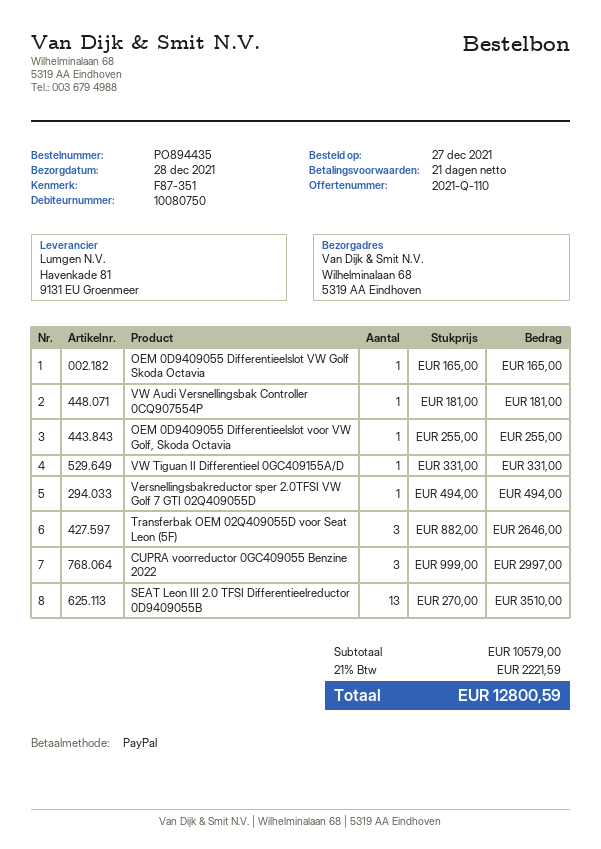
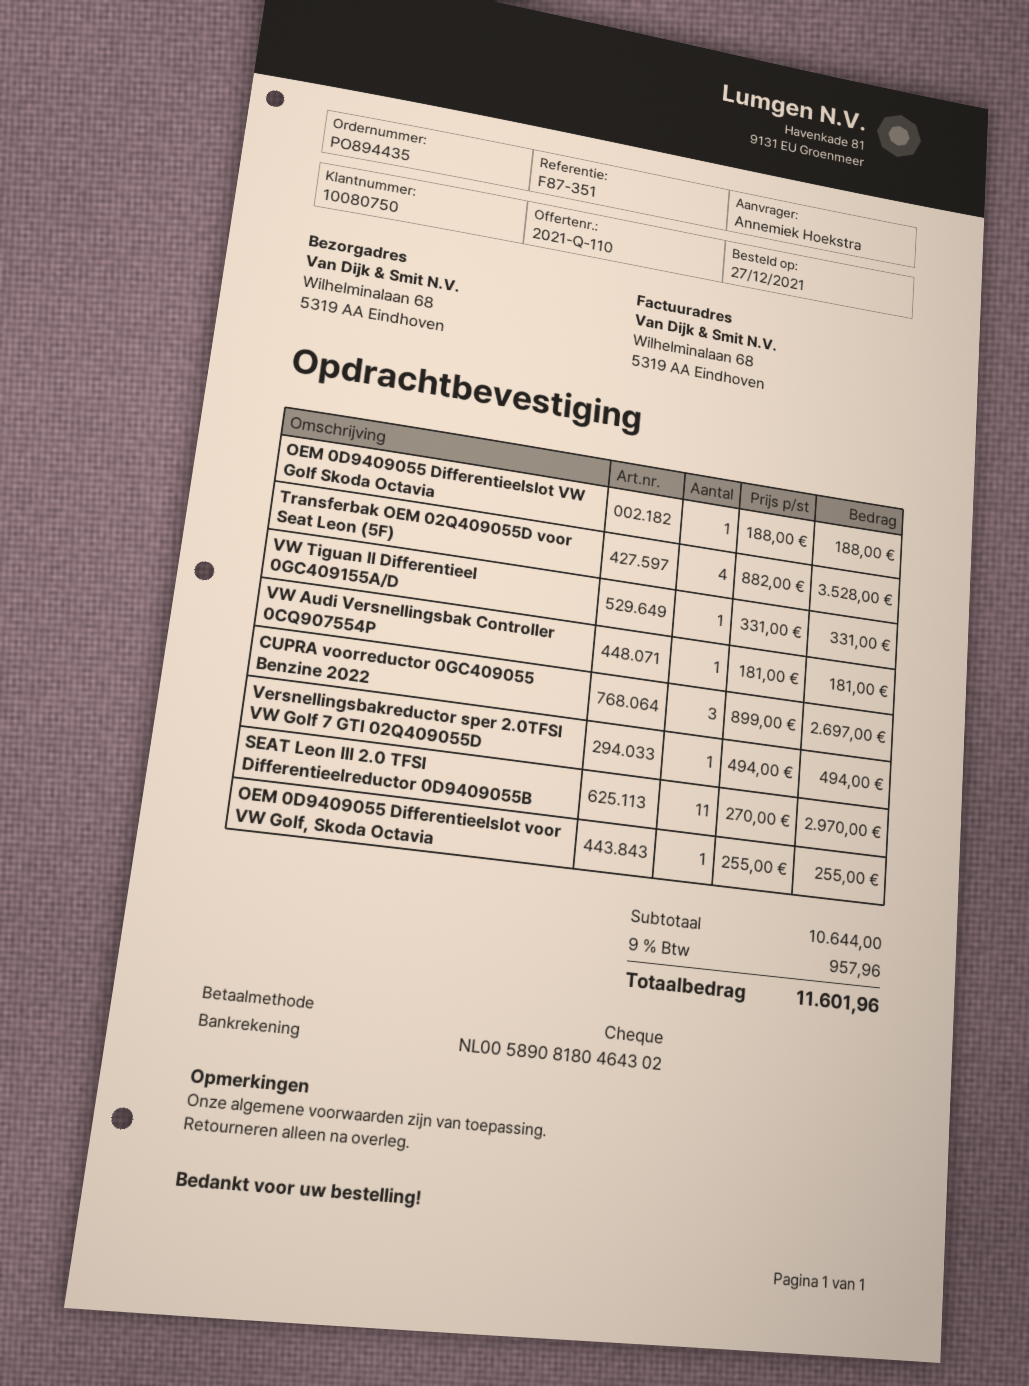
payment method: PayPal -> cheque
OEM 0D9409055 Differentieelslot VW Golf Skoda Octavia: 1 x 165.00 = 165.00 -> 1 x 188.00 = 188.00
Transferbak OEM 02Q409055D voor Seat Leon (5F): 3 x 882.00 = 2646.00 -> 4 x 882.00 = 3528.00
CUPRA voorreductor 0GC409055 Benzine 2022: 3 x 999.00 = 2997.00 -> 3 x 899.00 = 2697.00
SEAT Leon III 2.0 TFSI Differentieelreductor 0D9409055B: 13 x 270.00 = 3510.00 -> 11 x 270.00 = 2970.00
subtotal: 10579.00 -> 10644.00
tax: 21% = 2221.59 -> 9% = 957.96
total: 12800.59 -> 11601.96

